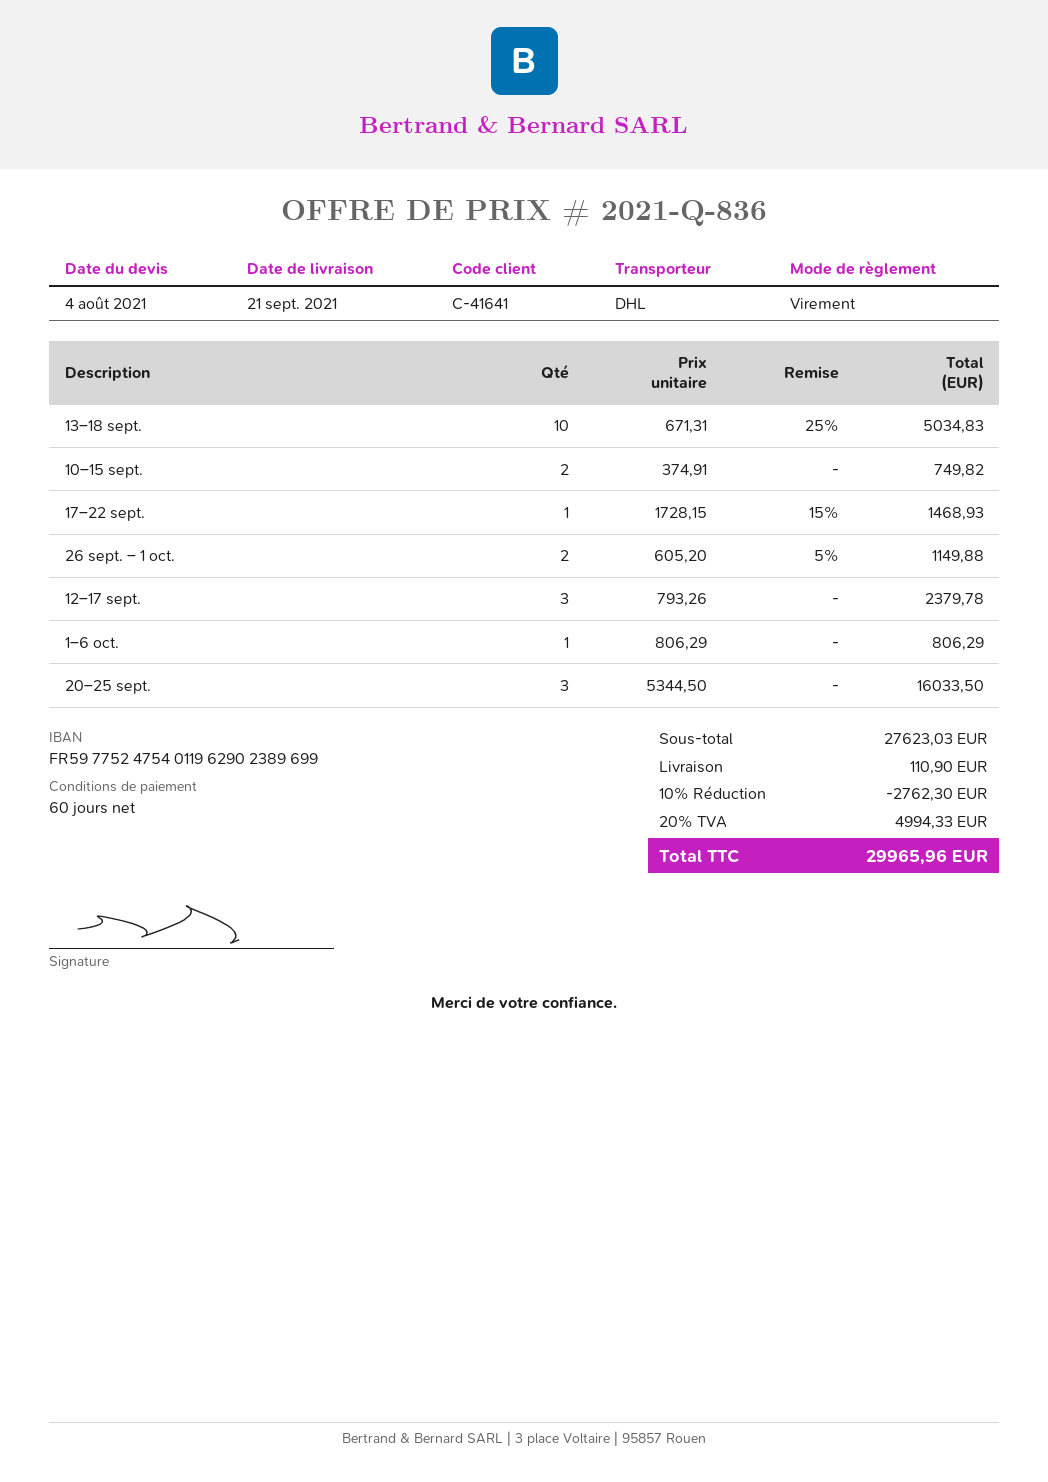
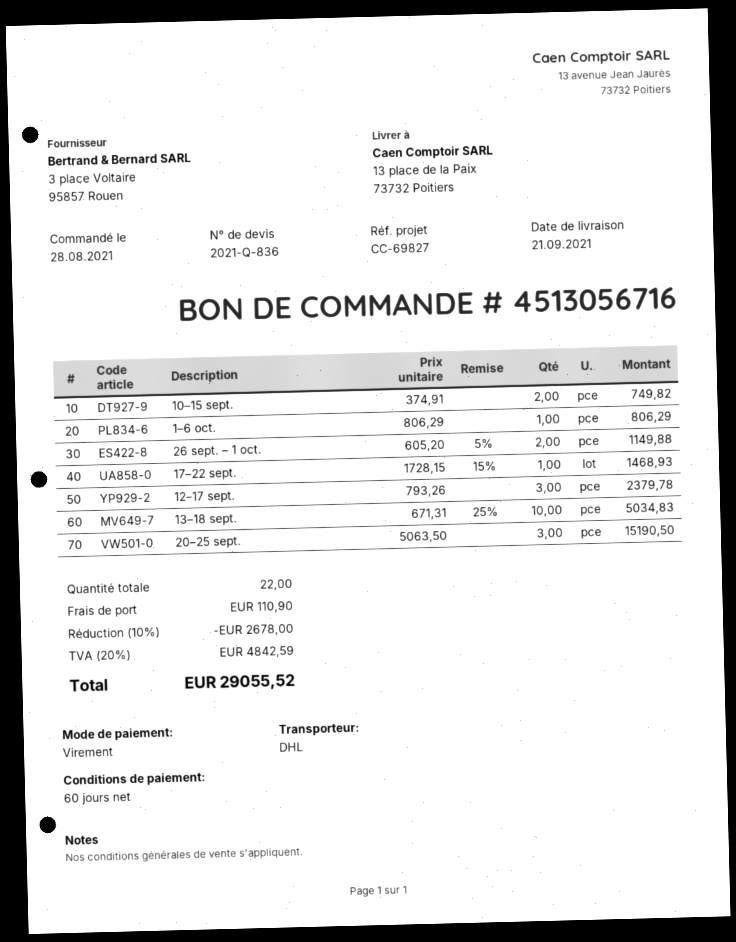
20–25 sept.: 3 x 5344.50 = 16033.50 -> 3 x 5063.50 = 15190.50
discount: 10% = 2762.30 -> 10% = 2678.00
tax: 20% = 4994.33 -> 20% = 4842.59
total: 29965.96 -> 29055.52

